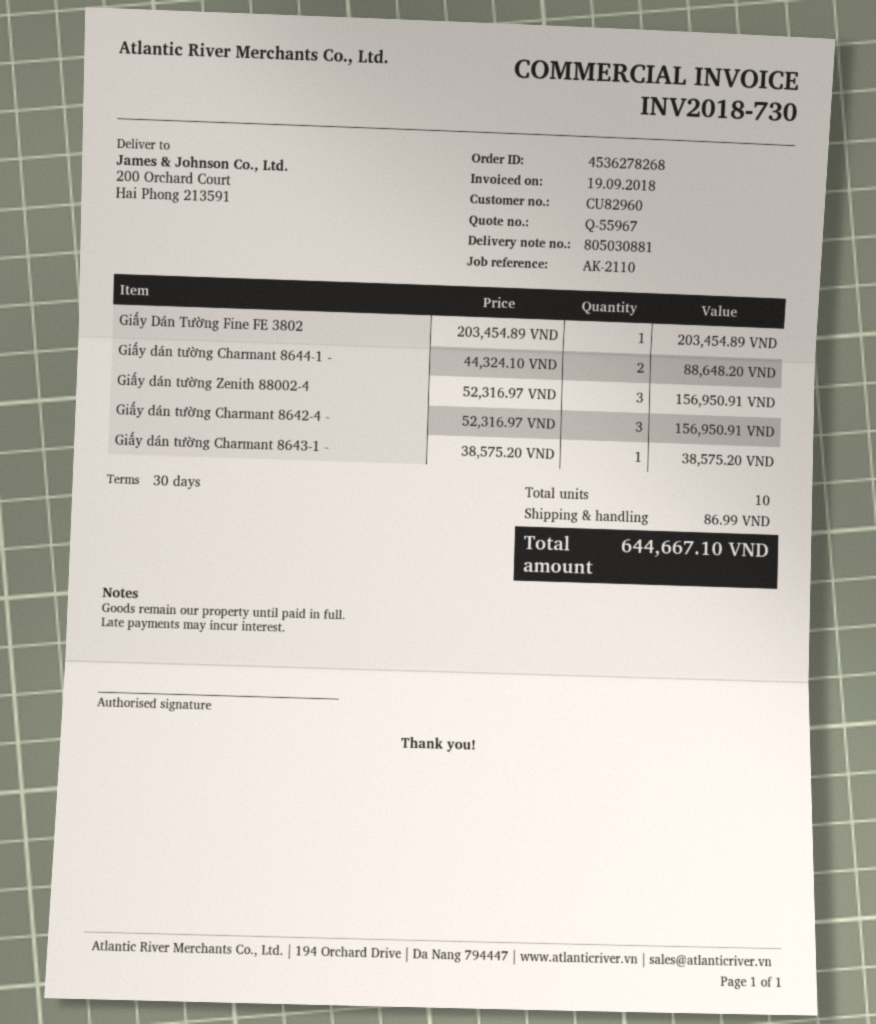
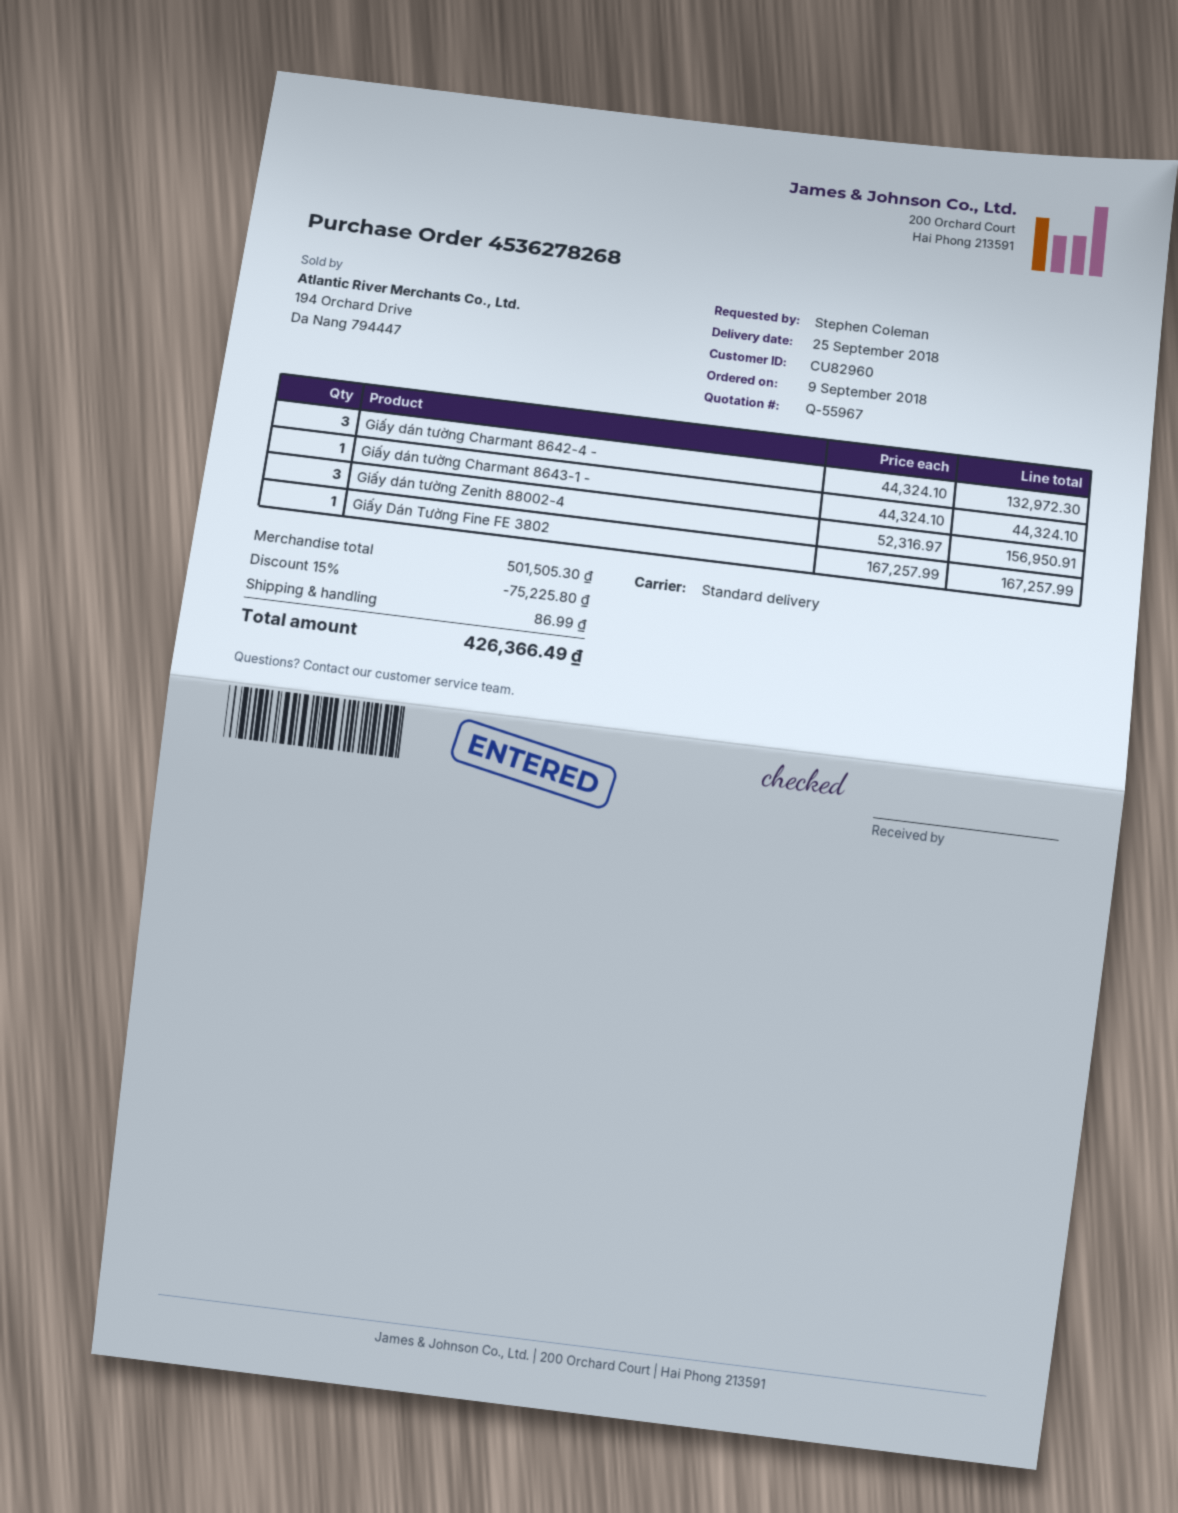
Giấy Dán Tường Fine FE 3802: 1 x 203454.89 = 203454.89 -> 1 x 167257.99 = 167257.99
Giấy dán tường Charmant 8644-1 -: 2 x 44324.10 = 88648.20 -> none
Giấy dán tường Charmant 8642-4 -: 3 x 52316.97 = 156950.91 -> 3 x 44324.10 = 132972.30
Giấy dán tường Charmant 8643-1 -: 1 x 38575.20 = 38575.20 -> 1 x 44324.10 = 44324.10
discount: none -> 15% = 75225.80
total: 644667.10 -> 426366.49

